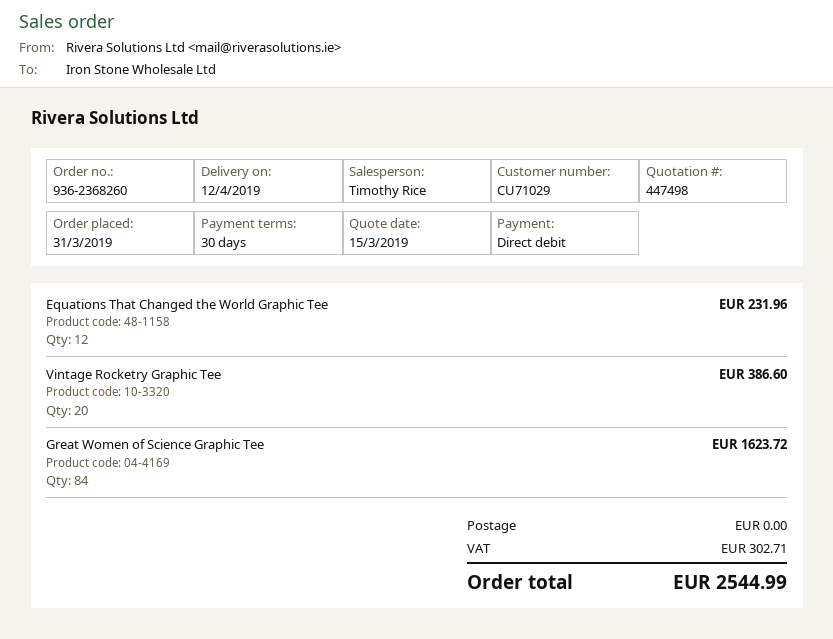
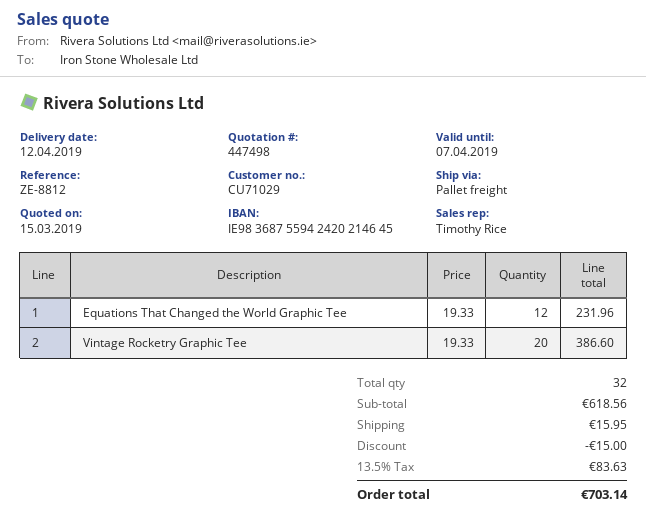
Great Women of Science Graphic Tee: 84 for 1623.72 -> none
discount: none -> 15.00
shipping: 0.00 -> 15.95
tax: 302.71 -> 83.63
total: 2544.99 -> 703.14

